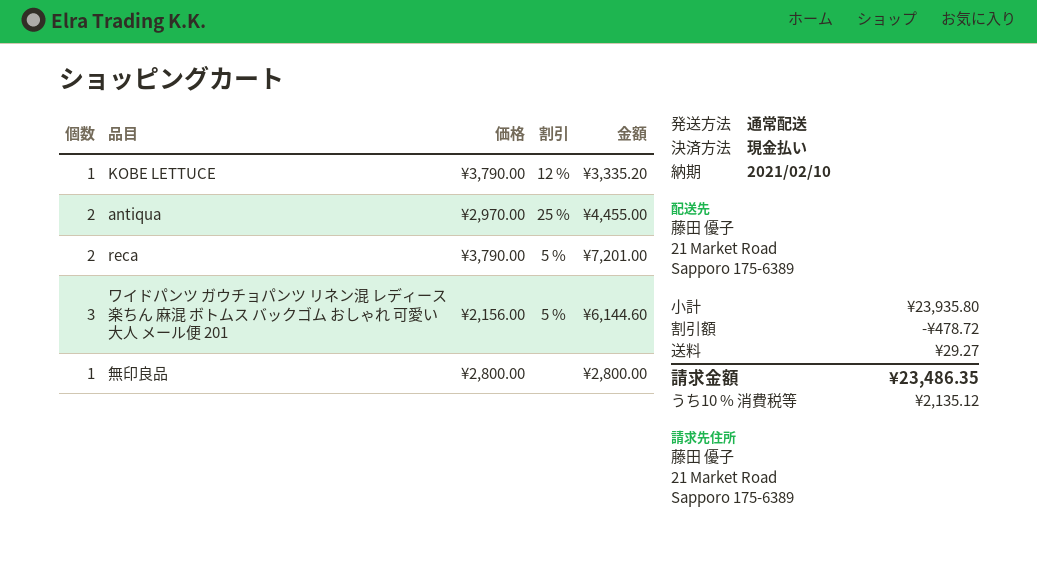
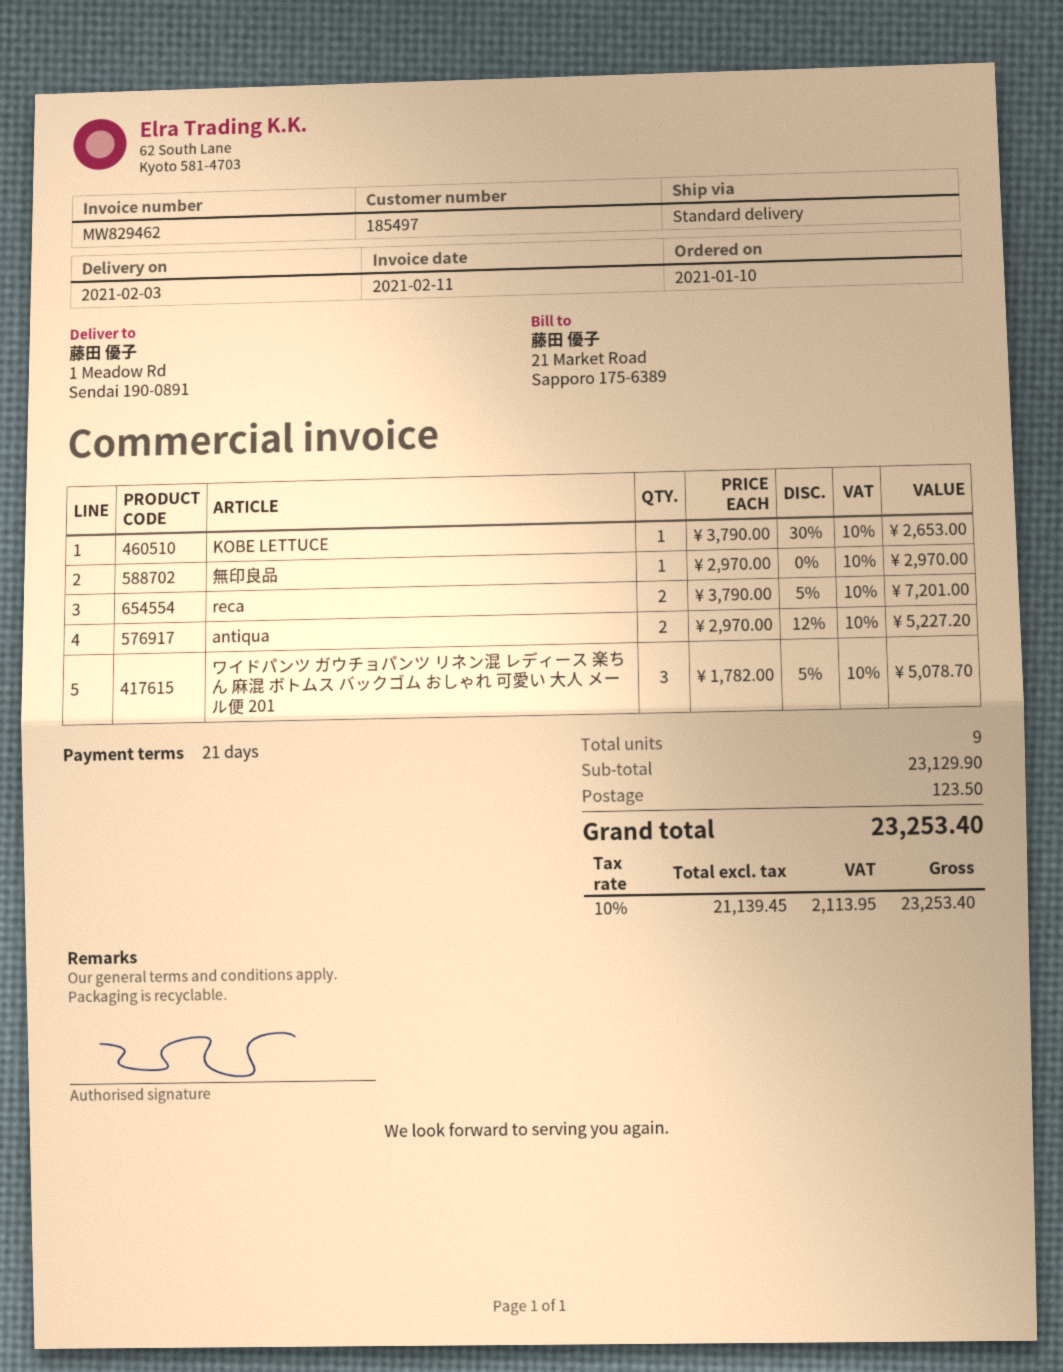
delivery date: 2021-02-10 -> 2021-02-03
ship to: 21 Market Road, Sapporo 175-6389 -> 1 Meadow Rd, Sendai 190-0891
KOBE LETTUCE: 1 x 3790.00 - 12% = 3335.20 -> 1 x 3790.00 - 30% = 2653.00
antiqua: 2 x 2970.00 - 25% = 4455.00 -> 2 x 2970.00 - 12% = 5227.20
ワイドパンツ ガウチョパンツ リネン混 レディース 楽ちん 麻混 ボトムス バックゴム おしゃれ 可愛い 大人 メール便 201: 3 x 2156.00 - 5% = 6144.60 -> 3 x 1782.00 - 5% = 5078.70
無印良品: 1 x 2800.00 = 2800.00 -> 1 x 2970.00 = 2970.00
subtotal: 23935.80 -> 23129.90
discount: 478.72 -> none
shipping: 29.27 -> 123.50
tax: 10% = 2135.12 -> 10% = 2113.95
total: 23486.35 -> 23253.40

